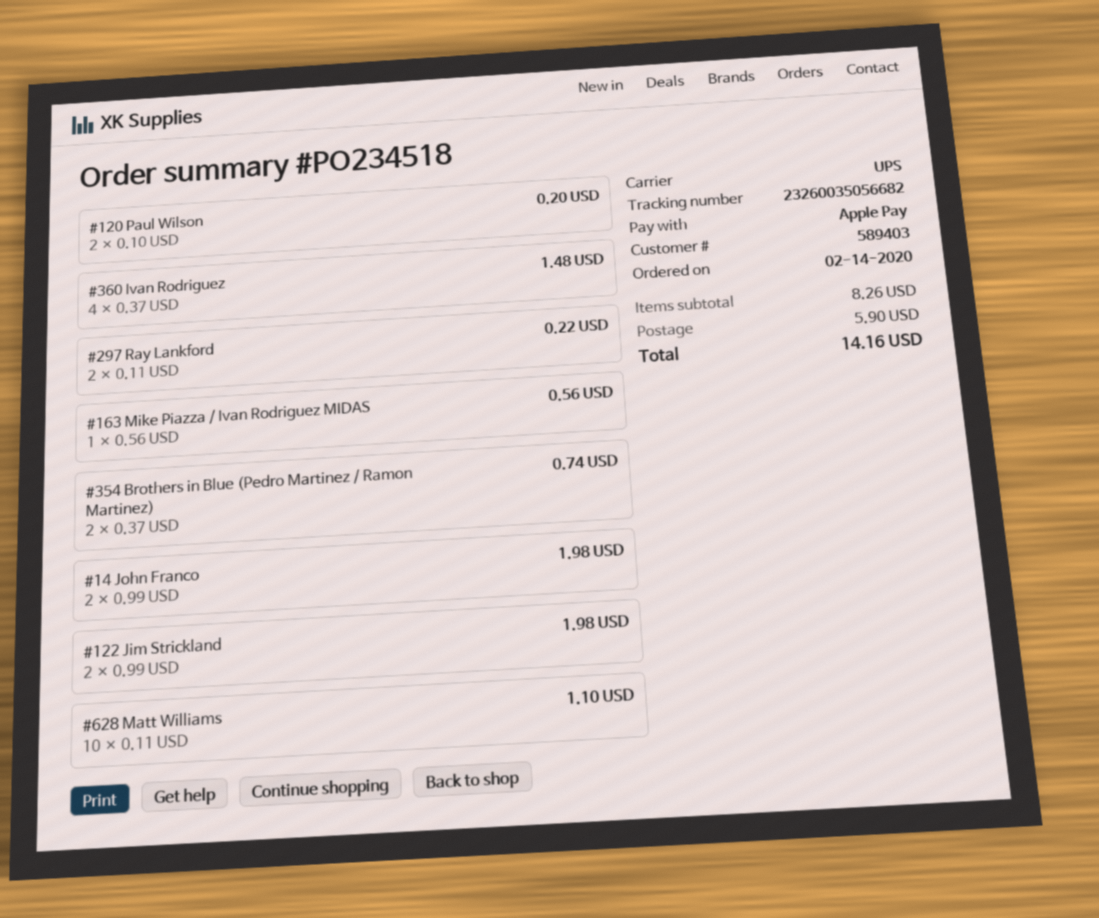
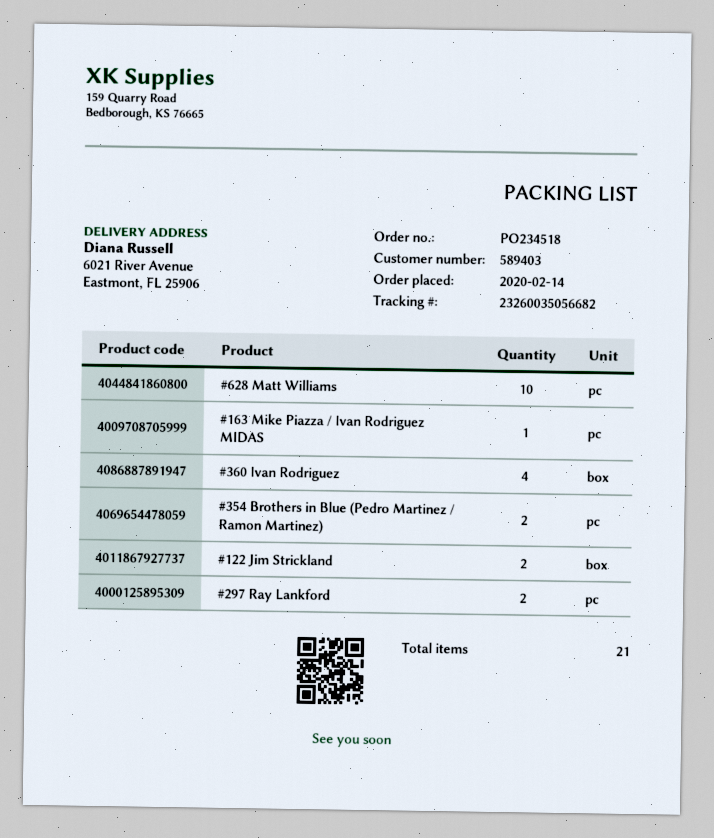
#120 Paul Wilson: 2 -> none
#14 John Franco: 2 -> none

